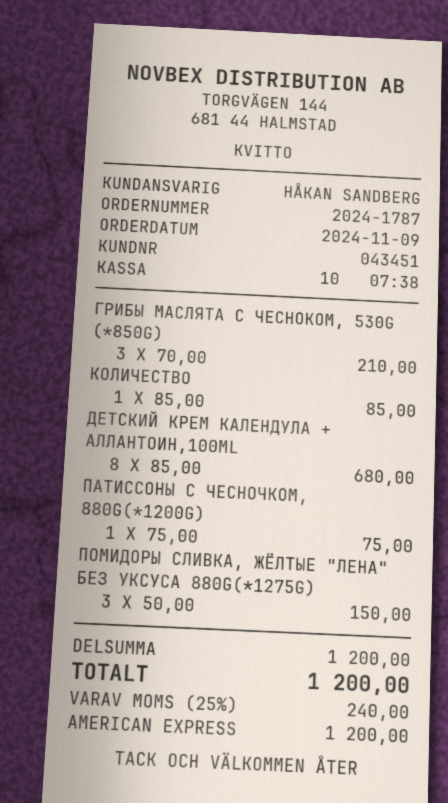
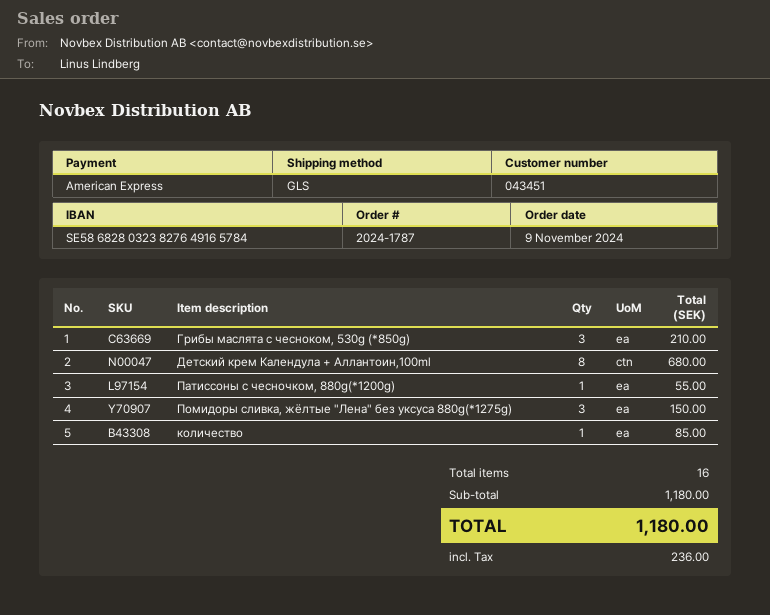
ПАТИССОНЫ С ЧЕСНОЧКОМ, 880G(*1200G): 1 for 75.00 -> 1 for 55.00
subtotal: 1200.00 -> 1180.00
tax: 240.00 -> 236.00
total: 1200.00 -> 1180.00

